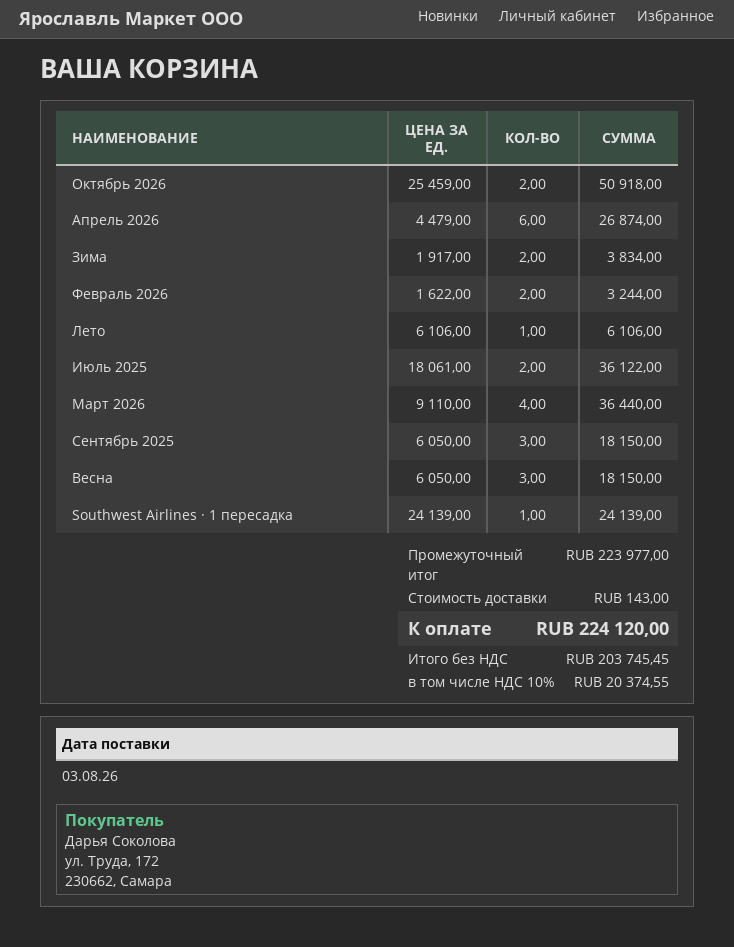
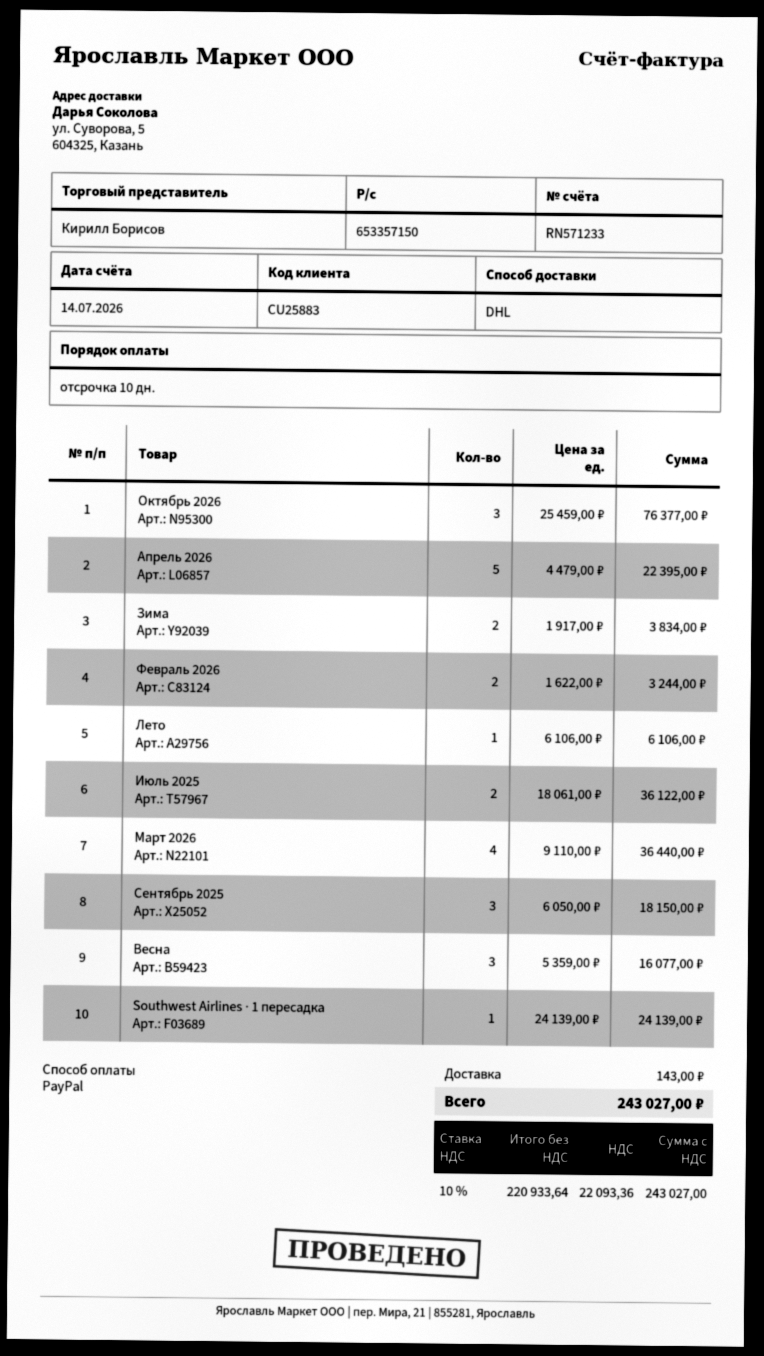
Октябрь 2026: 2 x 25459.00 = 50918.00 -> 3 x 25459.00 = 76377.00
Апрель 2026: 6 x 4479.00 = 26874.00 -> 5 x 4479.00 = 22395.00
Весна: 3 x 6050.00 = 18150.00 -> 3 x 5359.00 = 16077.00
net: 203745.45 -> 220933.64
tax: 10% = 20374.55 -> 10% = 22093.36
total: 224120.00 -> 243027.00

